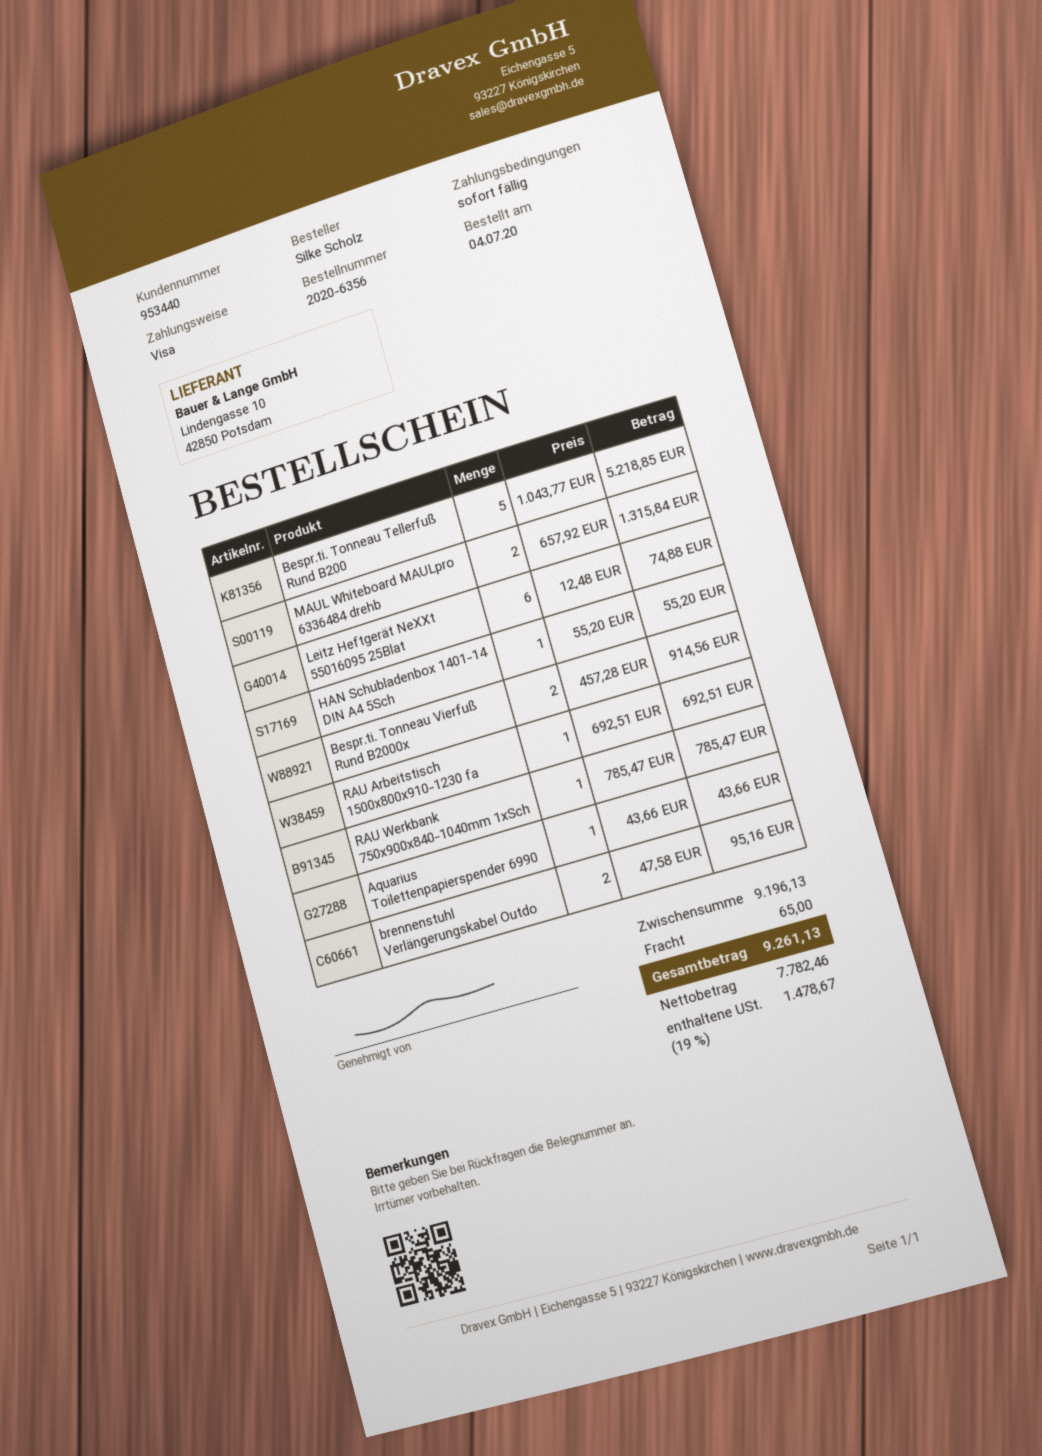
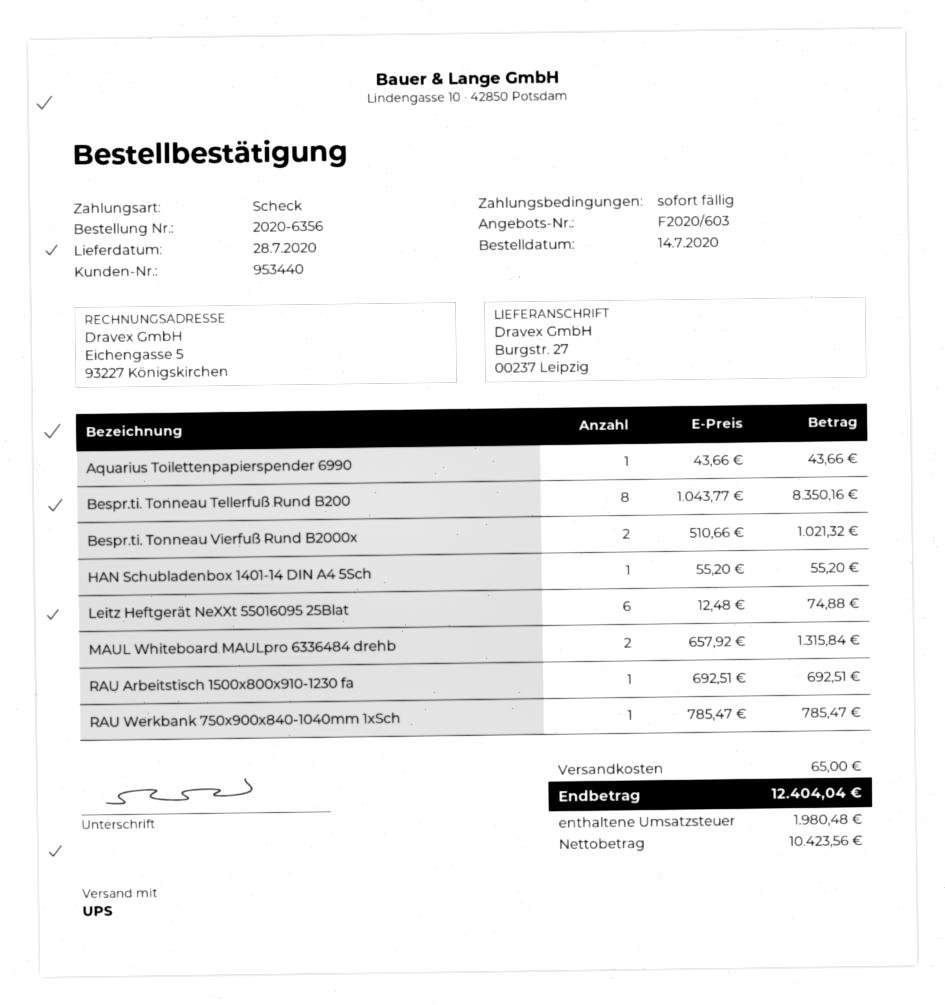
order date: 2020-07-04 -> 2020-07-14
payment method: Visa -> cheque
Bespr.ti. Tonneau Tellerfuß Rund B200: 5 x 1043.77 = 5218.85 -> 8 x 1043.77 = 8350.16
Bespr.ti. Tonneau Vierfuß Rund B2000x: 2 x 457.28 = 914.56 -> 2 x 510.66 = 1021.32
brennenstuhl Verlängerungskabel Outdo: 2 x 47.58 = 95.16 -> none
net: 7782.46 -> 10423.56
tax: 1478.67 -> 1980.48
total: 9261.13 -> 12404.04

